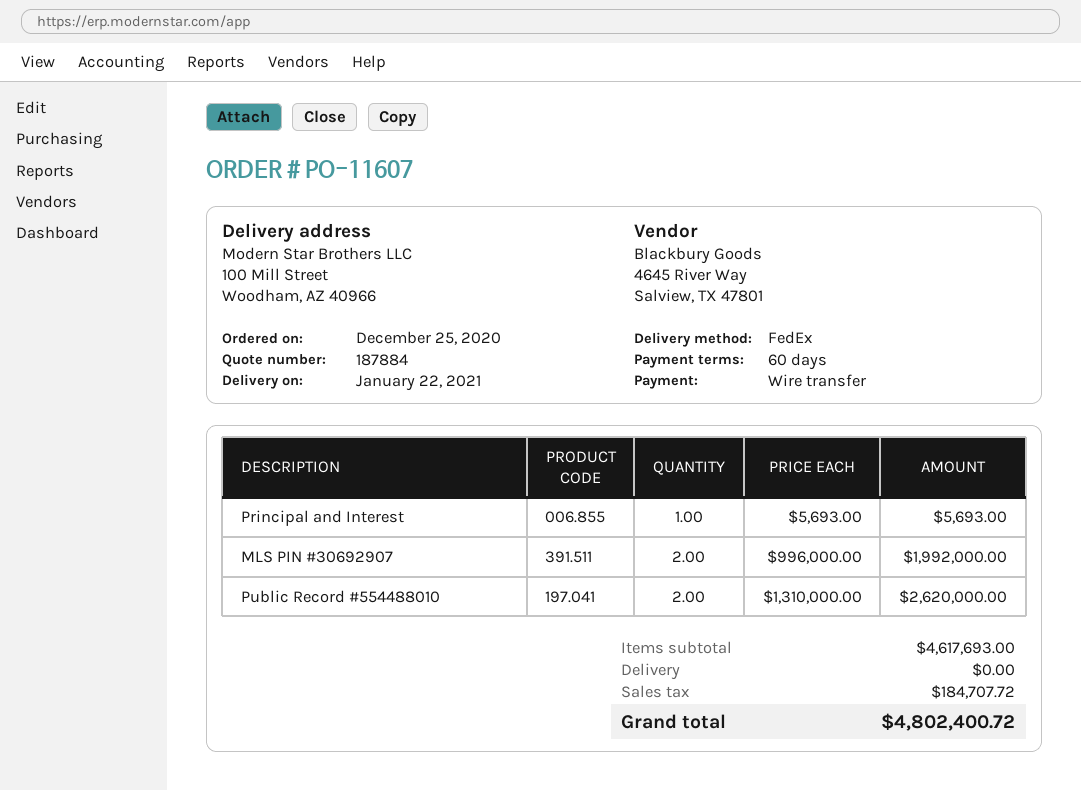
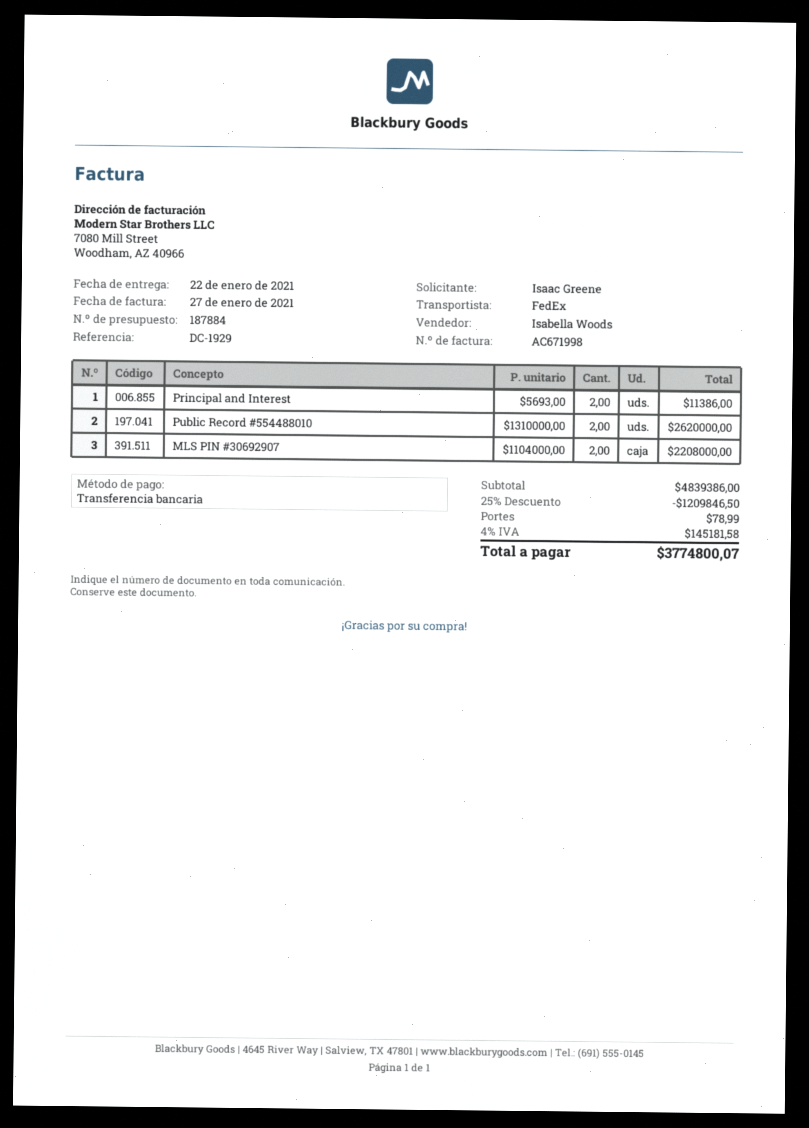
Principal and Interest: 1 x 5693.00 = 5693.00 -> 2 x 5693.00 = 11386.00
MLS PIN #30692907: 2 x 996000.00 = 1992000.00 -> 2 x 1104000.00 = 2208000.00
subtotal: 4617693.00 -> 4839386.00
discount: none -> 25% = 1209846.50
shipping: 0.00 -> 78.99
tax: 184707.72 -> 145181.58
total: 4802400.72 -> 3774800.07

